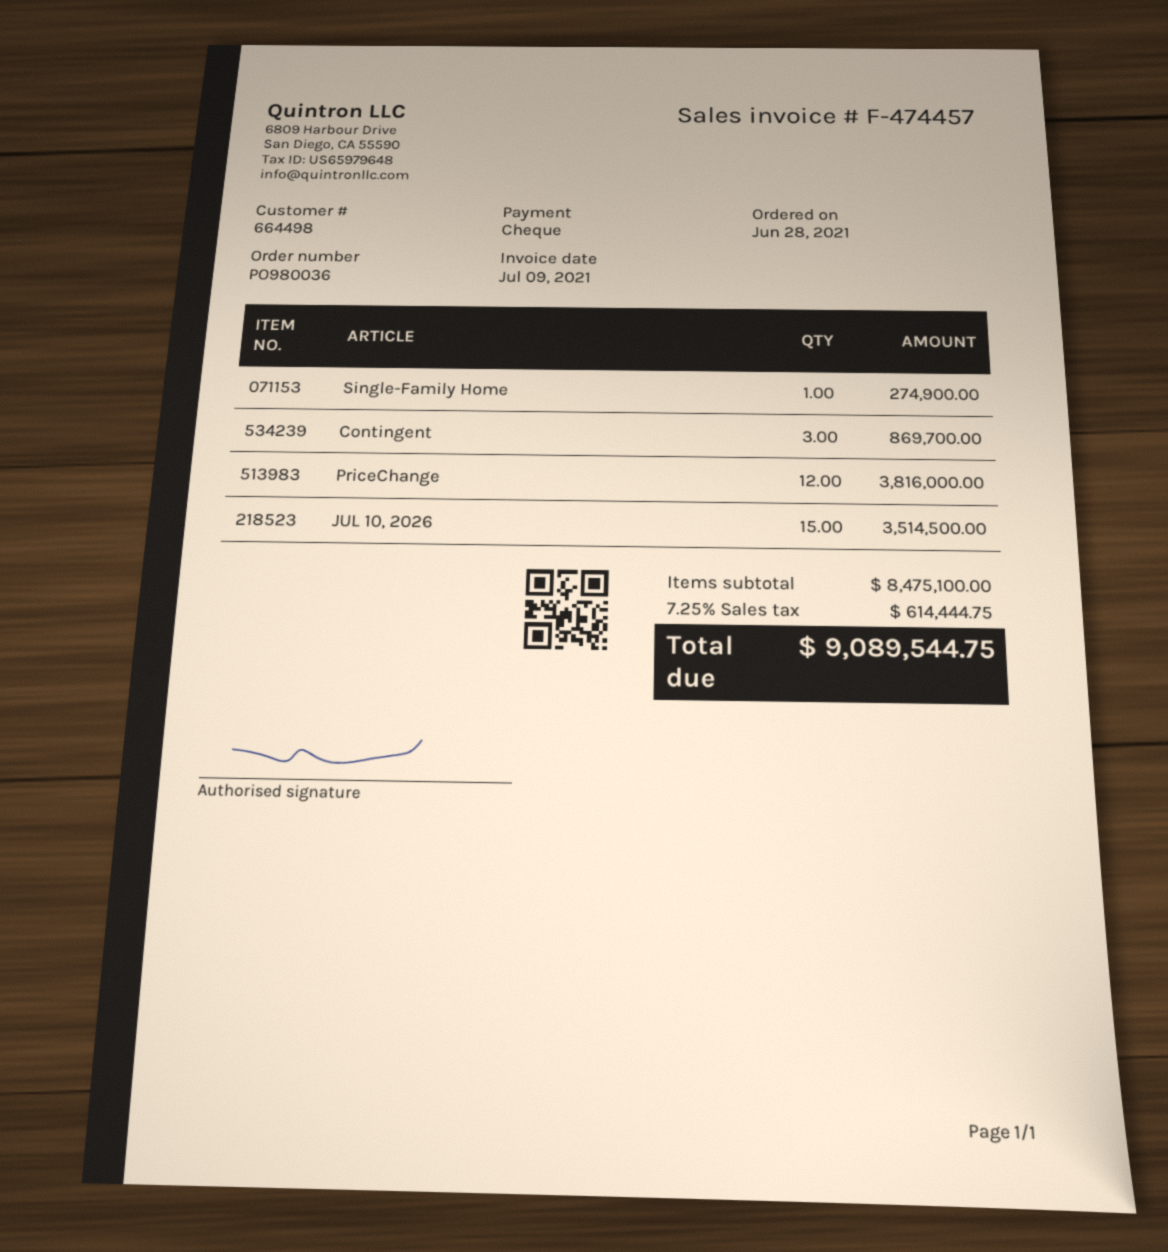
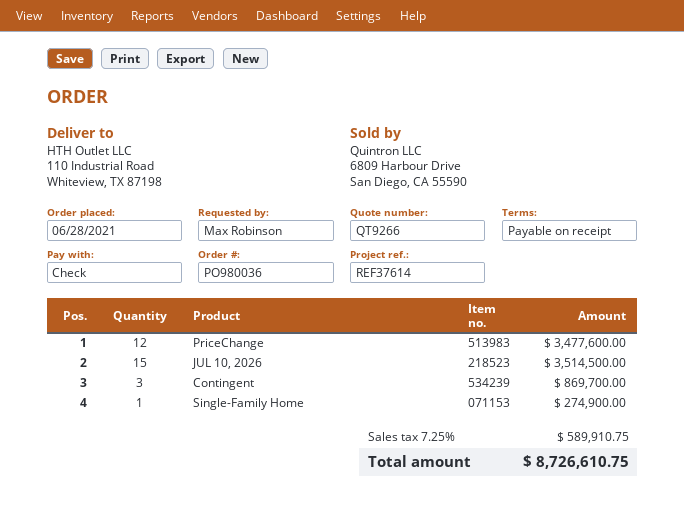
PriceChange: 12 for 3816000.00 -> 12 for 3477600.00
tax: 7.25% = 614444.75 -> 7.25% = 589910.75
total: 9089544.75 -> 8726610.75

